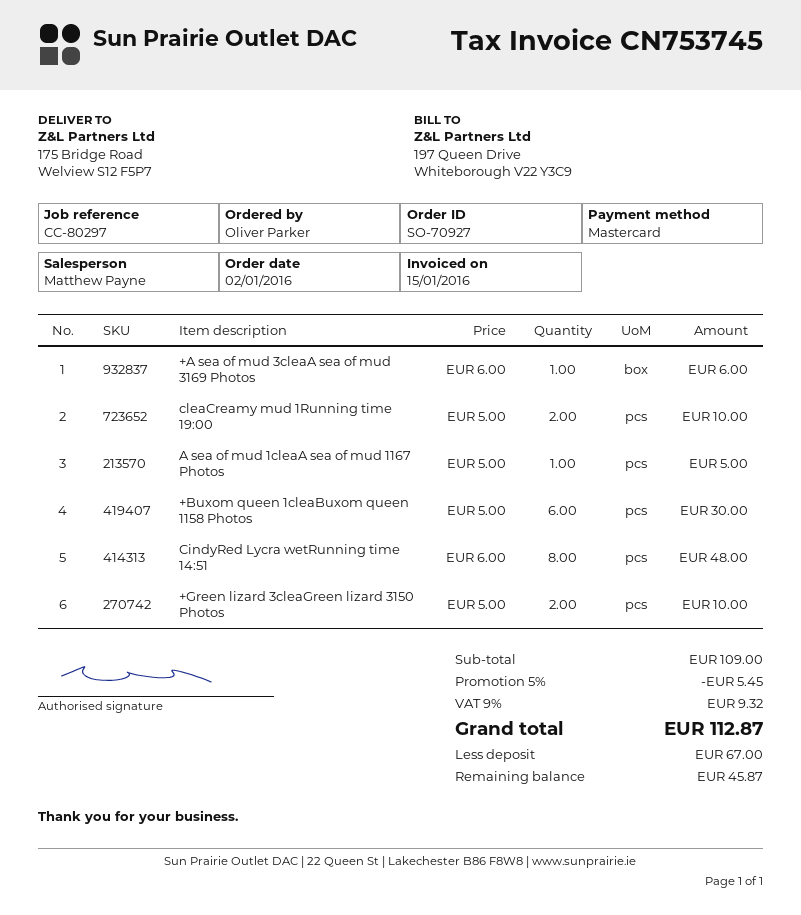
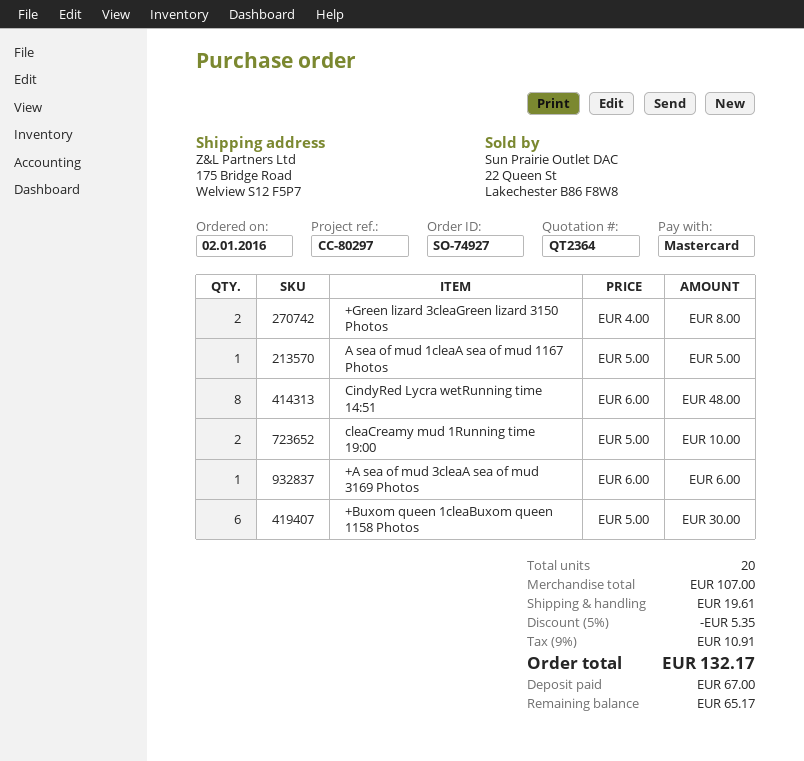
order number: SO-70927 -> SO-74927
+Green lizard 3cleaGreen lizard 3150 Photos: 2 x 5.00 = 10.00 -> 2 x 4.00 = 8.00
subtotal: 109.00 -> 107.00
discount: 5% = 5.45 -> 5% = 5.35
shipping: none -> 19.61
tax: 9% = 9.32 -> 9% = 10.91
total: 112.87 -> 132.17
balance: 45.87 -> 65.17

